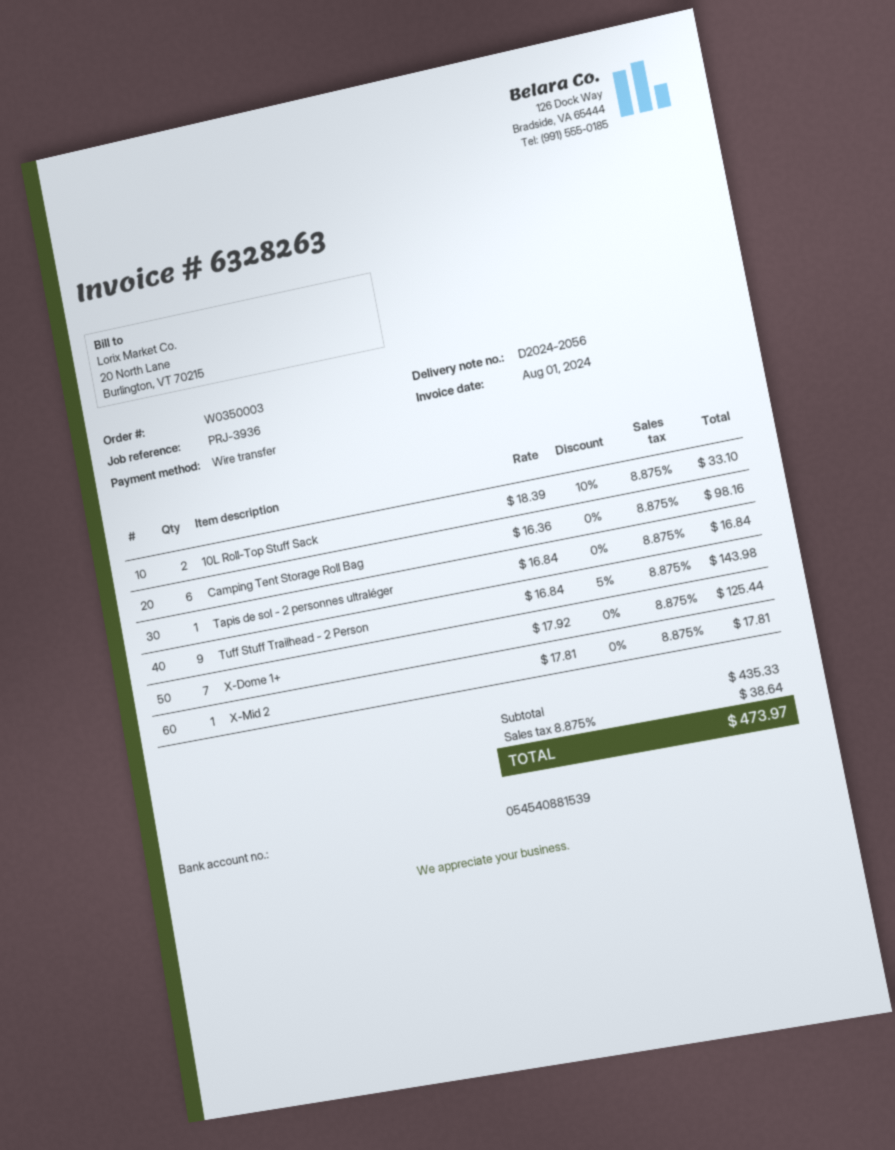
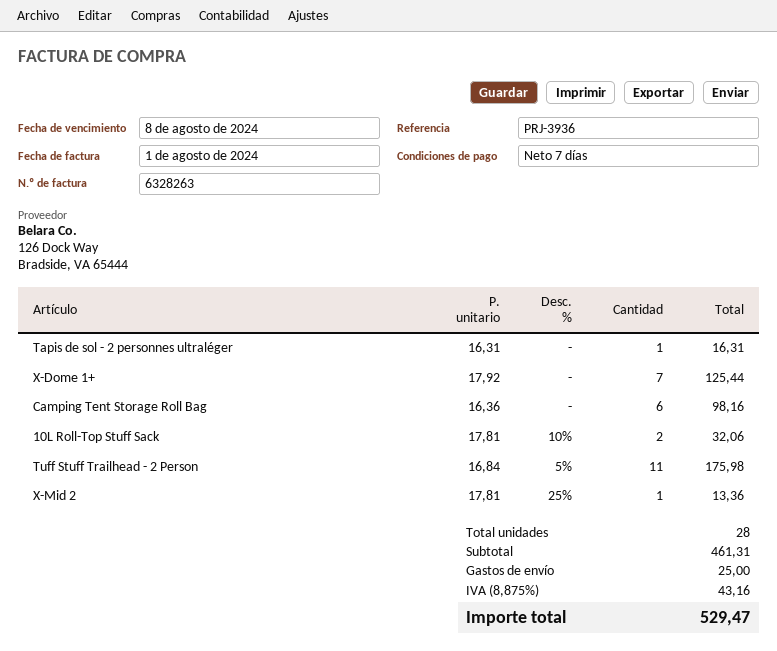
10L Roll-Top Stuff Sack: 2 x 18.39 - 10% = 33.10 -> 2 x 17.81 - 10% = 32.06
Tapis de sol - 2 personnes ultraléger: 1 x 16.84 = 16.84 -> 1 x 16.31 = 16.31
Tuff Stuff Trailhead - 2 Person: 9 x 16.84 - 5% = 143.98 -> 11 x 16.84 - 5% = 175.98
X-Mid 2: 1 x 17.81 = 17.81 -> 1 x 17.81 - 25% = 13.36
subtotal: 435.33 -> 461.31
shipping: none -> 25.00
tax: 8.875% = 38.64 -> 8.875% = 43.16
total: 473.97 -> 529.47

